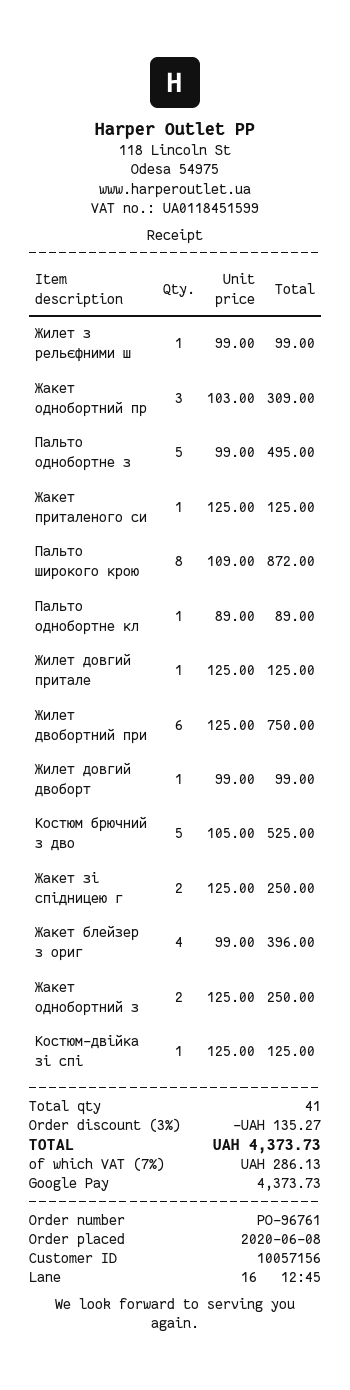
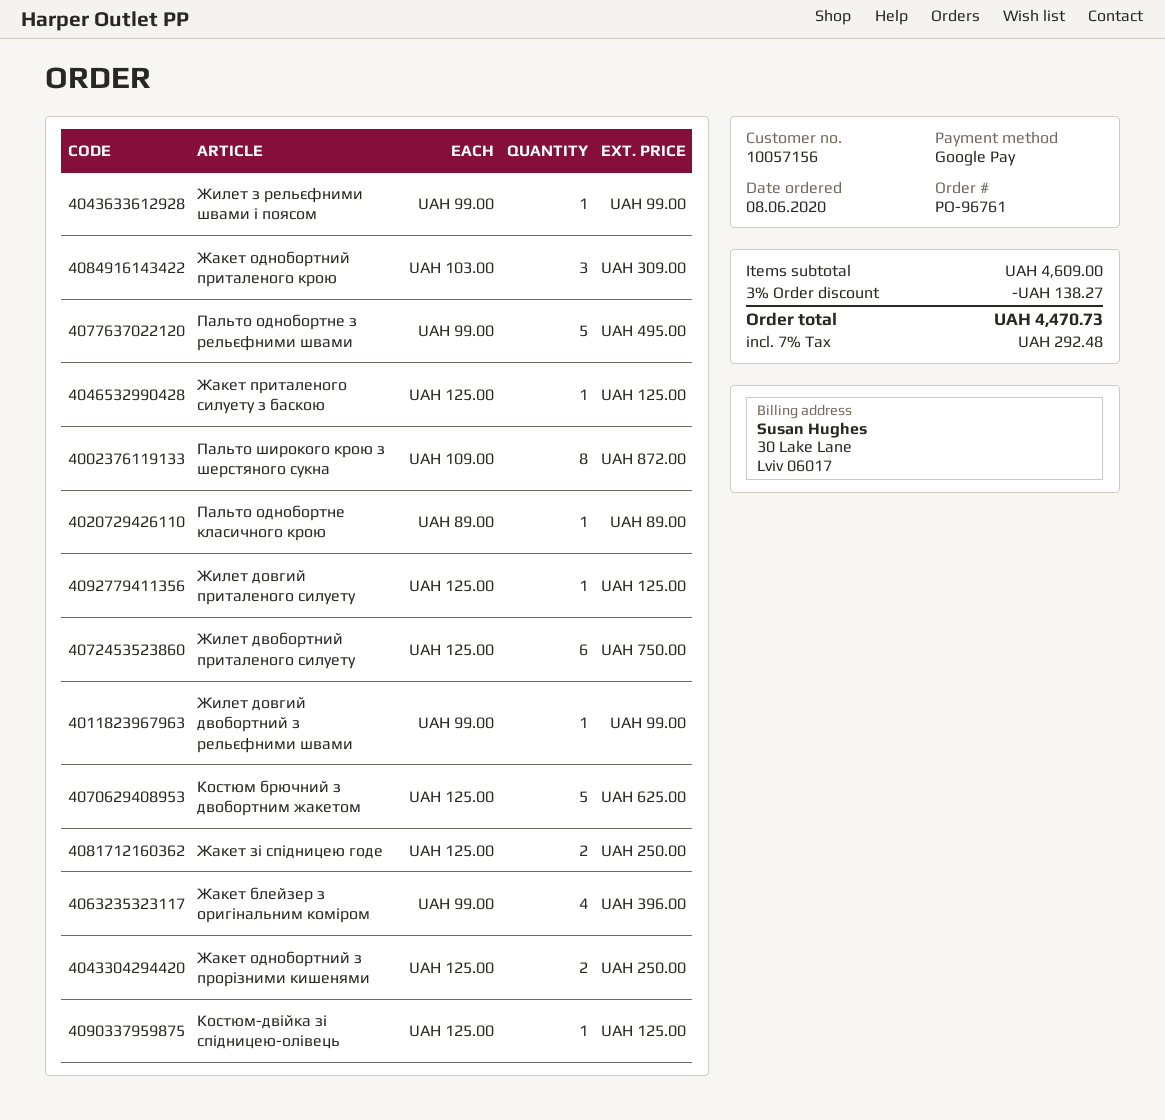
Костюм брючний з дво: 5 x 105.00 = 525.00 -> 5 x 125.00 = 625.00
discount: 3% = 135.27 -> 3% = 138.27
tax: 7% = 286.13 -> 7% = 292.48
total: 4373.73 -> 4470.73

